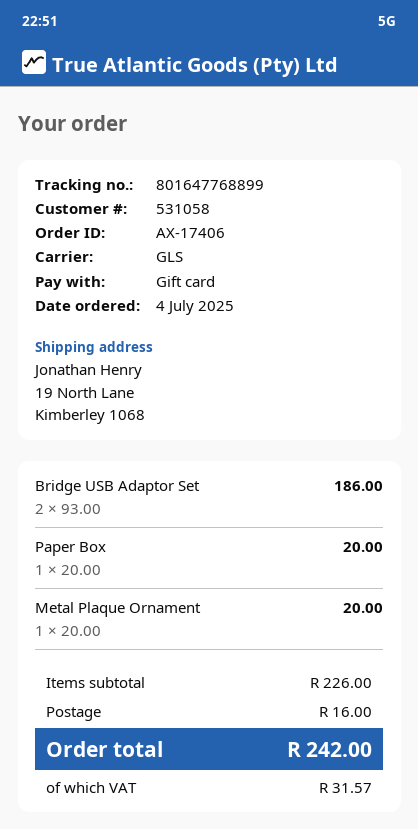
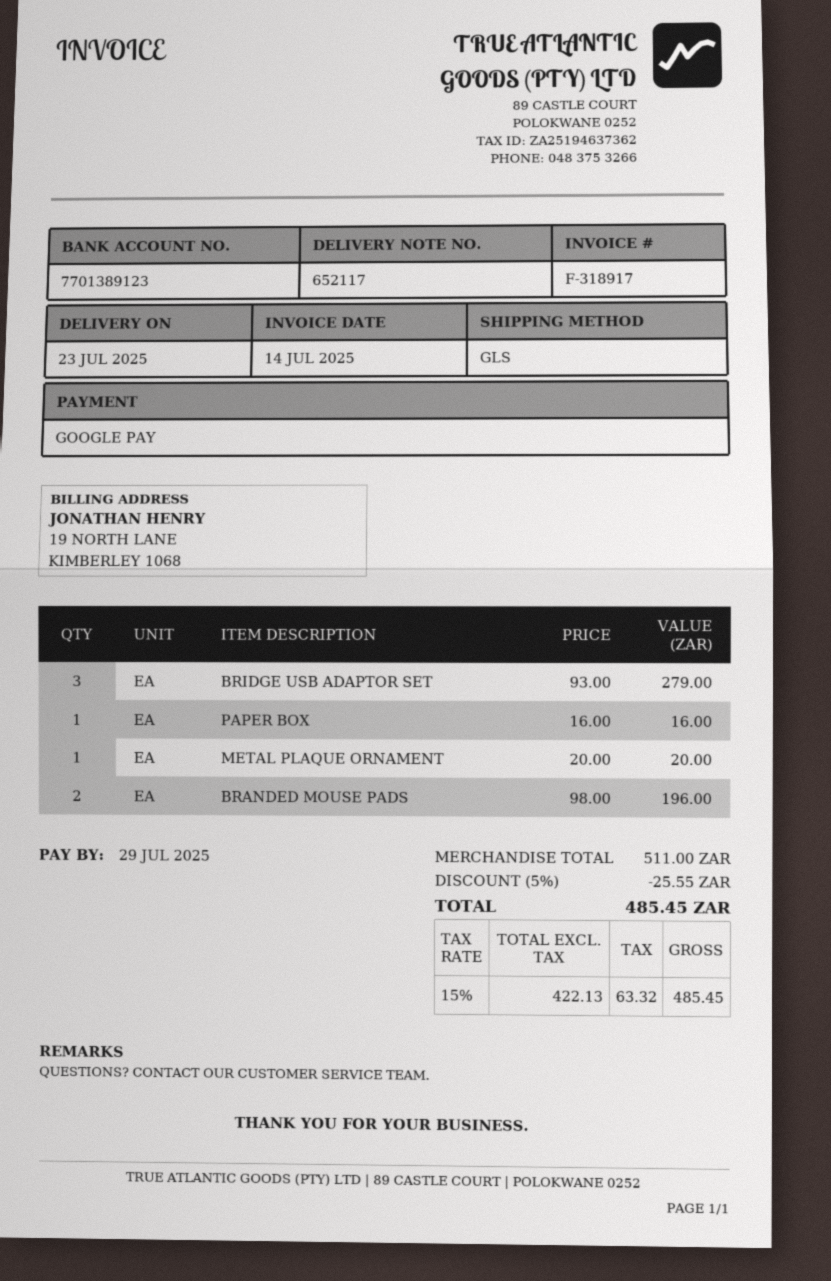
payment method: gift card -> Google Pay
Bridge USB Adaptor Set: 2 x 93.00 = 186.00 -> 3 x 93.00 = 279.00
Paper Box: 1 x 20.00 = 20.00 -> 1 x 16.00 = 16.00
BRANDED MOUSE PADS: none -> 2 x 98.00 = 196.00
subtotal: 226.00 -> 511.00
discount: none -> 5% = 25.55
shipping: 16.00 -> none
tax: 31.57 -> 63.32
total: 242.00 -> 485.45

